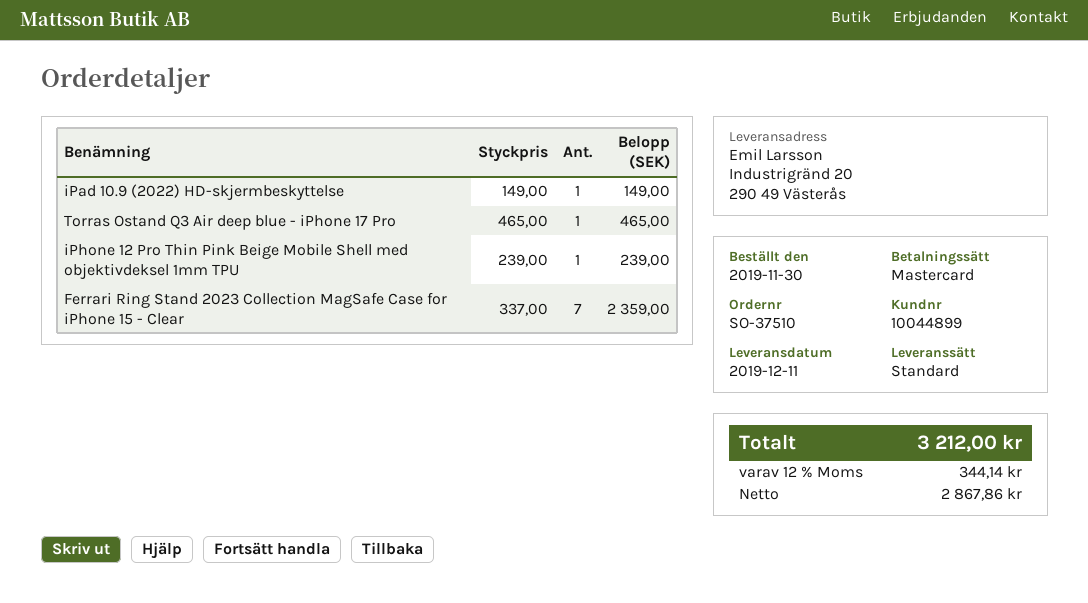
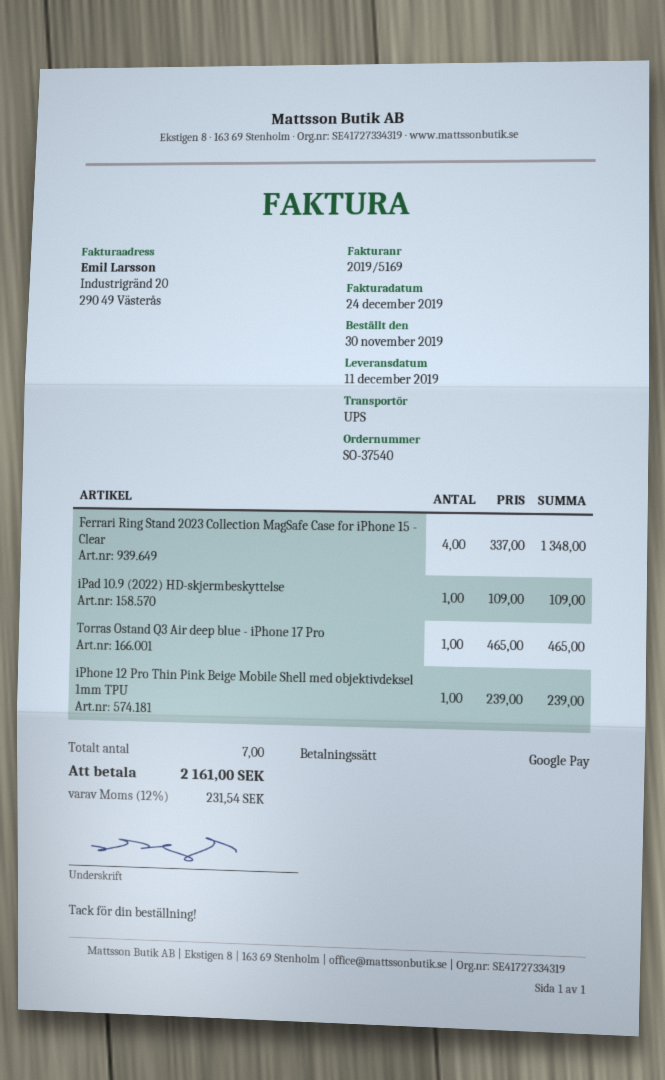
order number: SO-37510 -> SO-37540
payment method: Mastercard -> Google Pay
shipping method: standard -> UPS
iPad 10.9 (2022) HD-skjermbeskyttelse: 1 x 149.00 = 149.00 -> 1 x 109.00 = 109.00
Ferrari Ring Stand 2023 Collection MagSafe Case for iPhone 15 - Clear: 7 x 337.00 = 2359.00 -> 4 x 337.00 = 1348.00
tax: 12% = 344.14 -> 12% = 231.54
total: 3212.00 -> 2161.00

